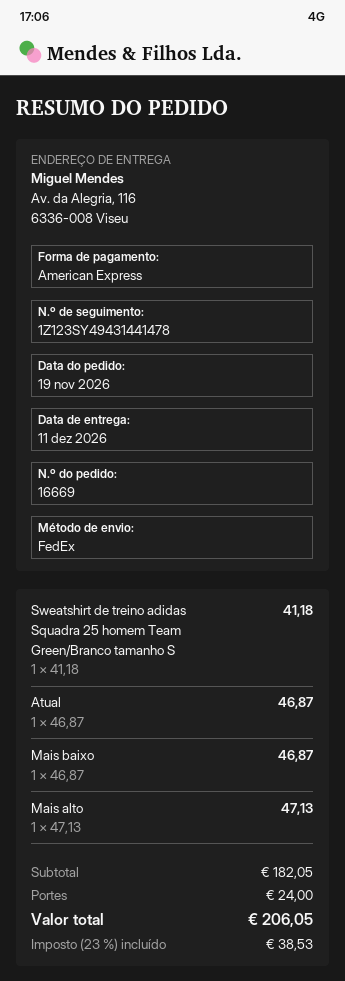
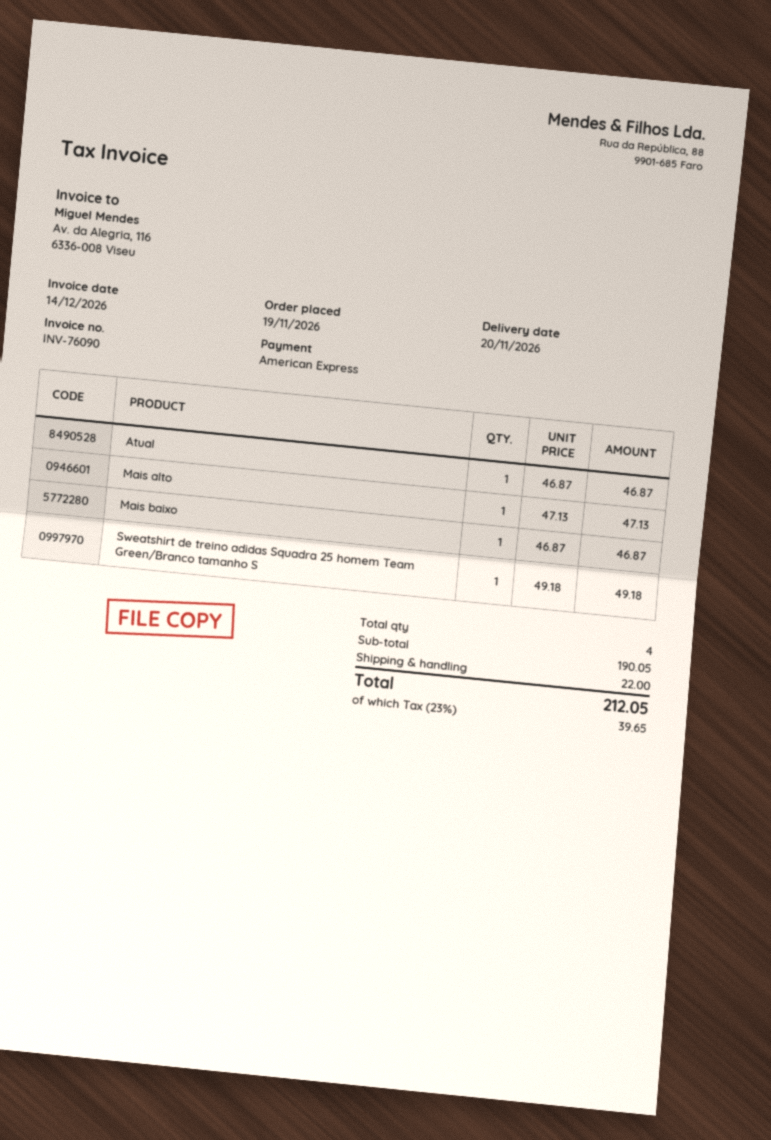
delivery date: 2026-12-11 -> 2026-11-20
Sweatshirt de treino adidas Squadra 25 homem Team Green/Branco tamanho S: 1 x 41.18 = 41.18 -> 1 x 49.18 = 49.18
subtotal: 182.05 -> 190.05
shipping: 24.00 -> 22.00
tax: 23% = 38.53 -> 23% = 39.65
total: 206.05 -> 212.05

